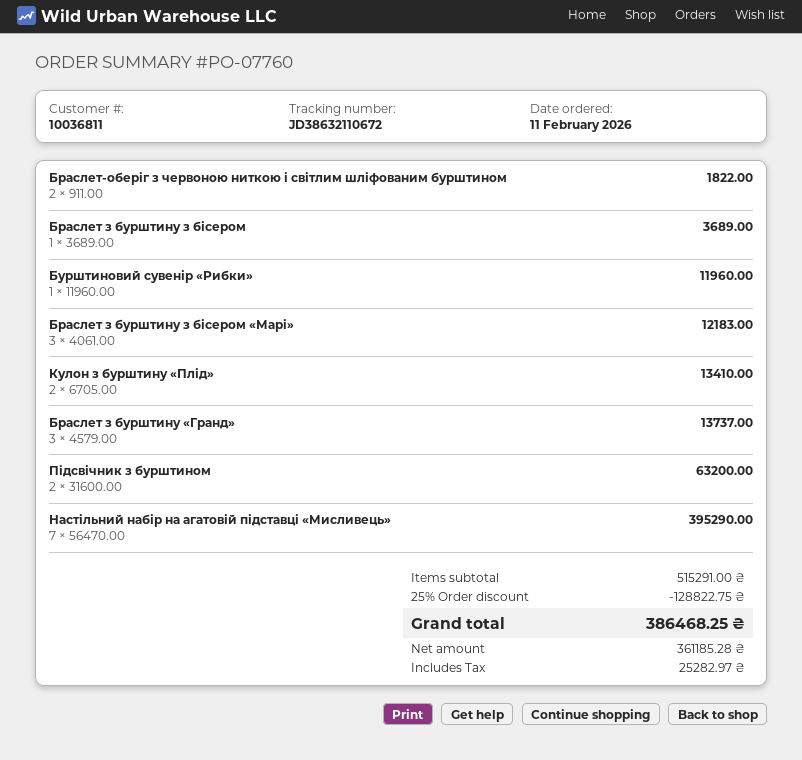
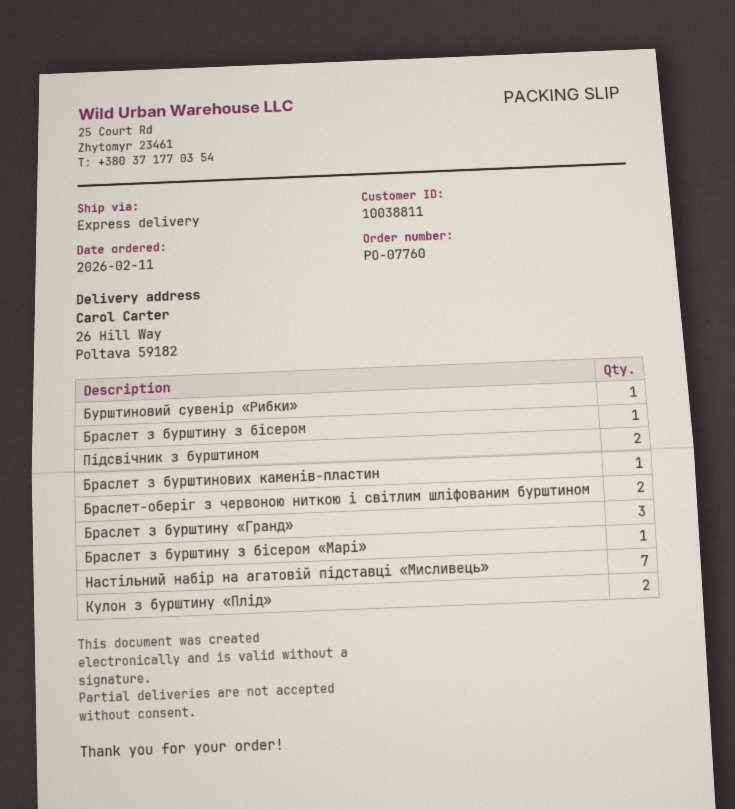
customer number: 10036811 -> 10038811
Браслет з бурштину з бісером «Марі»: 3 -> 1
Браслет з бурштинових каменів-пластин: none -> 1

